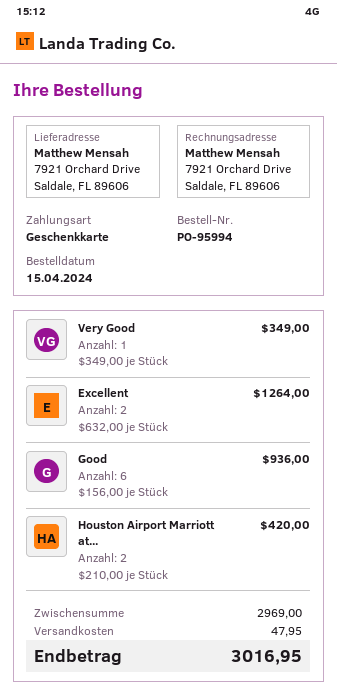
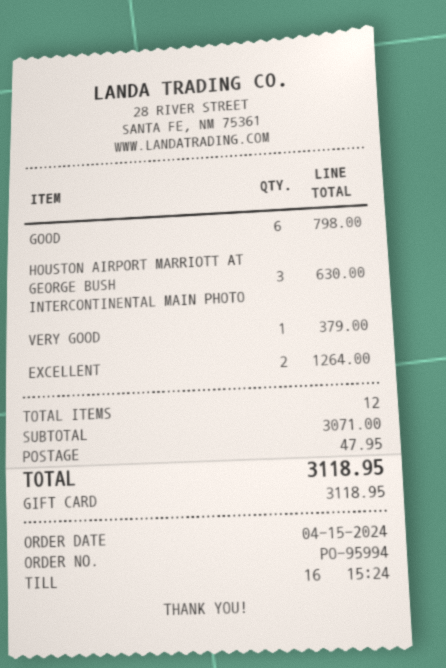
Very Good: 1 for 349.00 -> 1 for 379.00
Good: 6 for 936.00 -> 6 for 798.00
Houston Airport Marriott at...: 2 for 420.00 -> 3 for 630.00
subtotal: 2969.00 -> 3071.00
total: 3016.95 -> 3118.95

